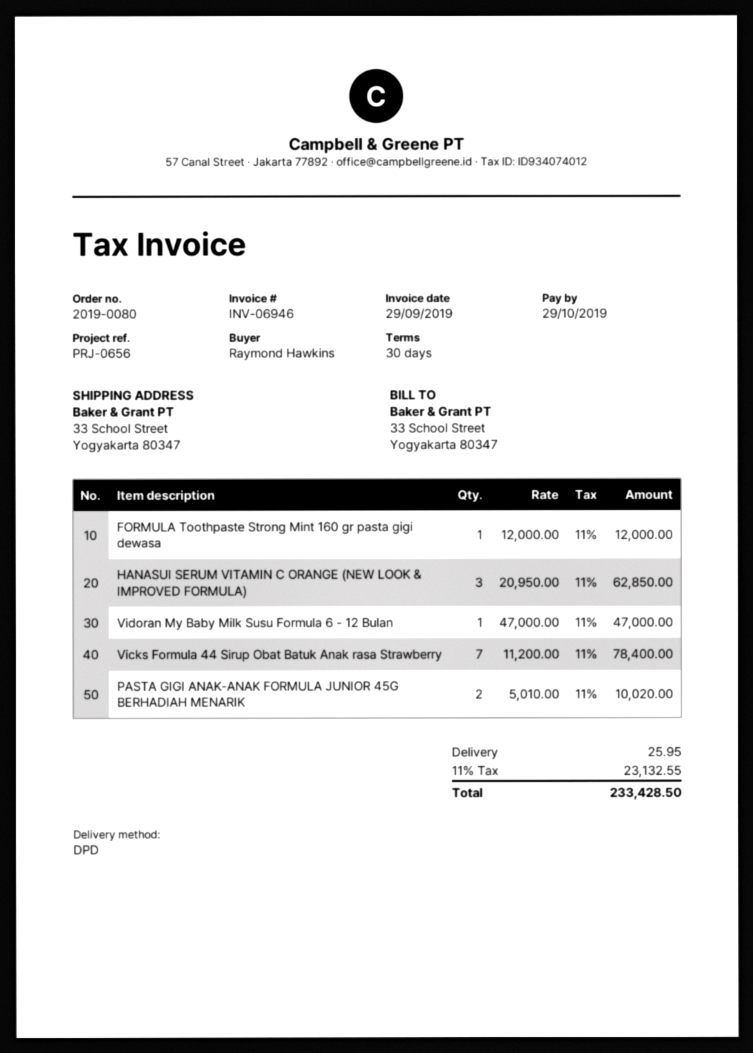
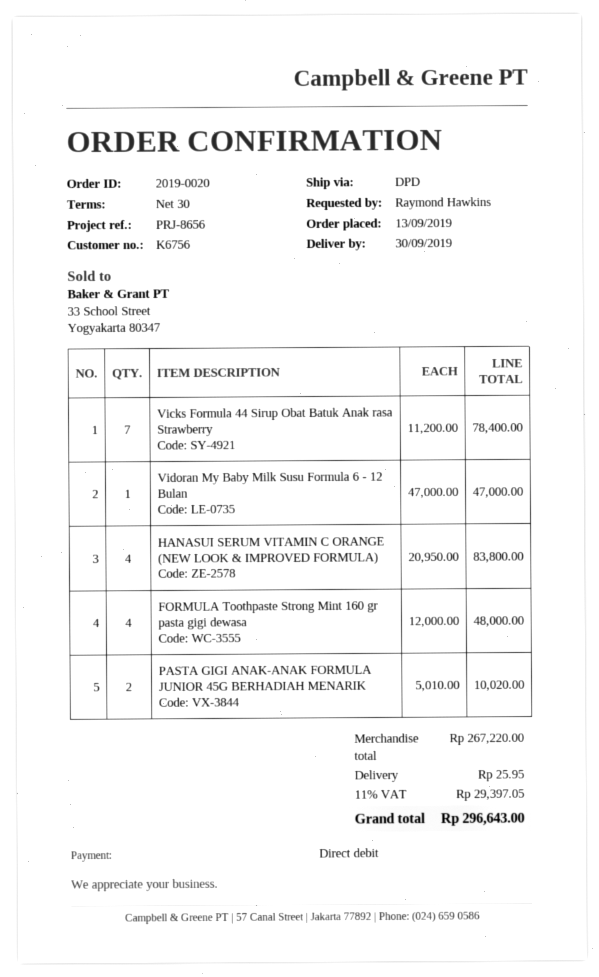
order number: 2019-0080 -> 2019-0020
reference: PRJ-0656 -> PRJ-8656
FORMULA Toothpaste Strong Mint 160 gr pasta gigi dewasa: 1 x 12000.00 = 12000.00 -> 4 x 12000.00 = 48000.00
HANASUI SERUM VITAMIN C ORANGE (NEW LOOK & IMPROVED FORMULA): 3 x 20950.00 = 62850.00 -> 4 x 20950.00 = 83800.00
tax: 11% = 23132.55 -> 11% = 29397.05
total: 233428.50 -> 296643.00

